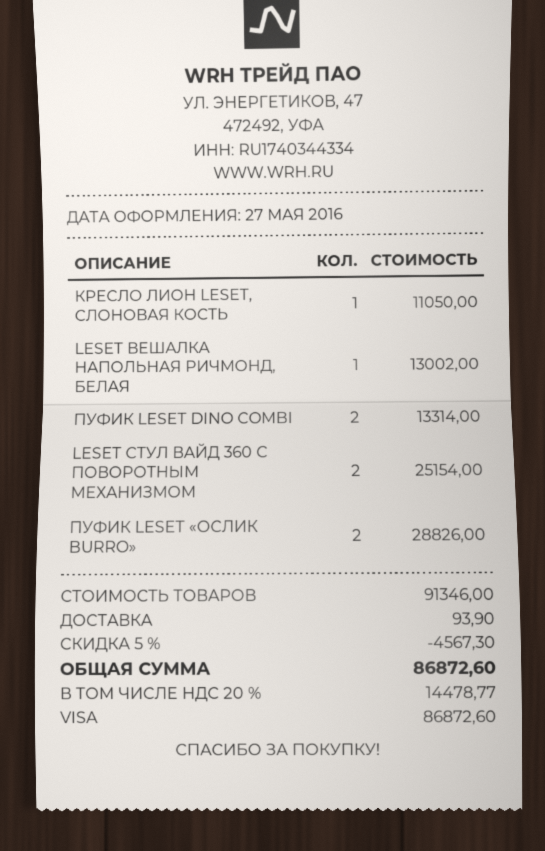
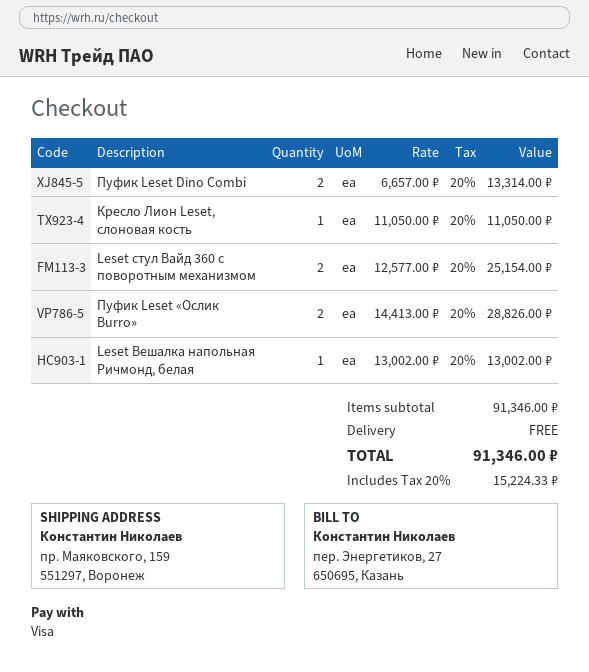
discount: 5% = 4567.30 -> none
shipping: 93.90 -> 0.00
tax: 20% = 14478.77 -> 20% = 15224.33
total: 86872.60 -> 91346.00

